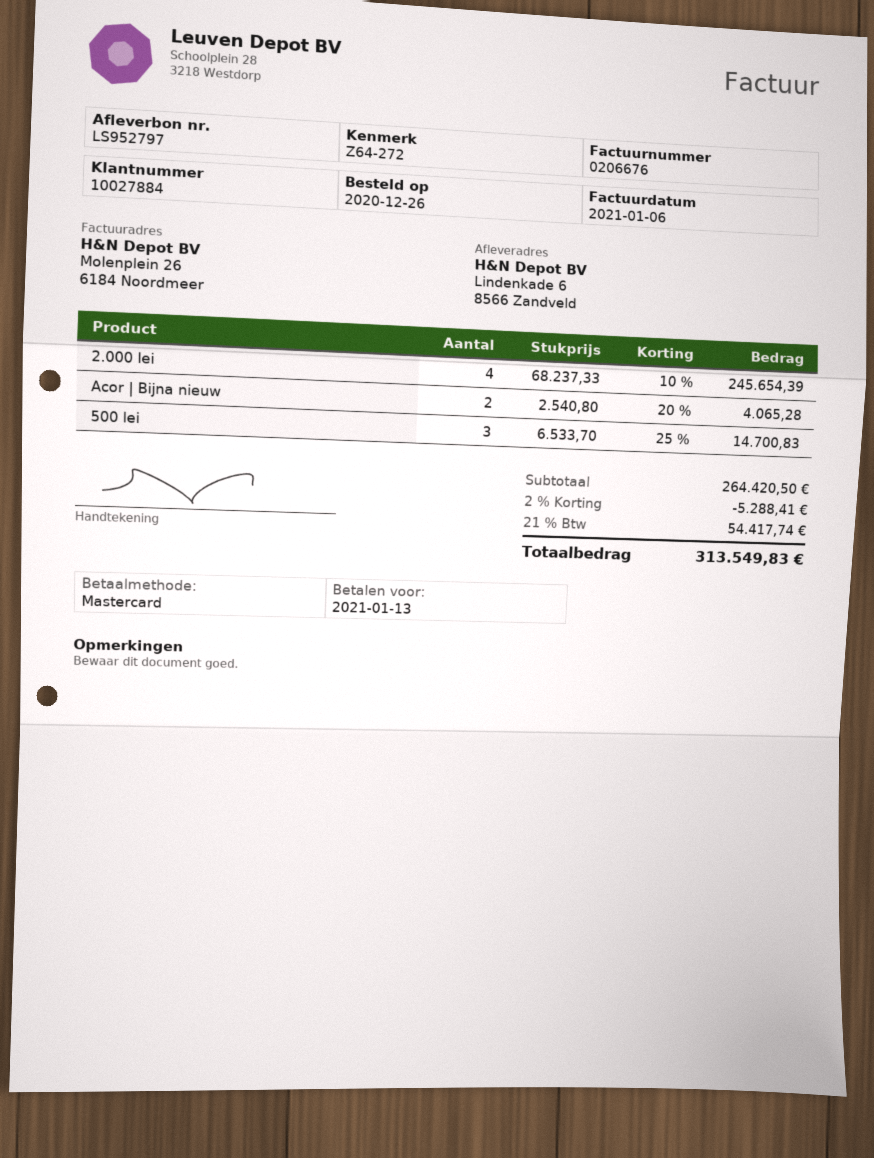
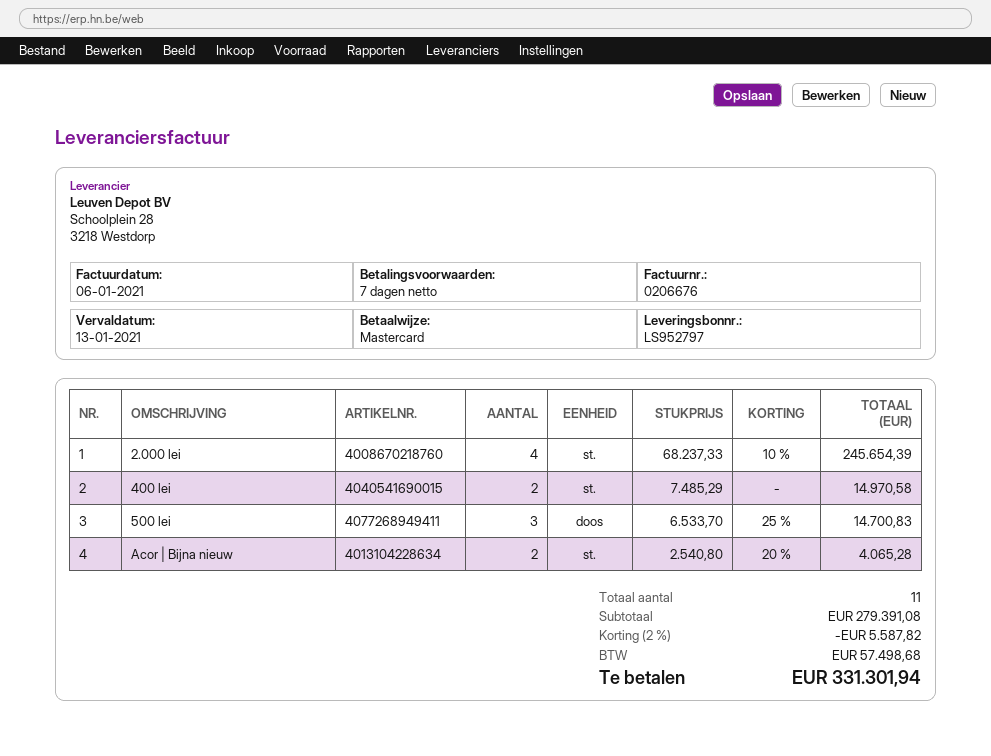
400 lei: none -> 2 x 7485.29 = 14970.58
subtotal: 264420.50 -> 279391.08
discount: 2% = 5288.41 -> 2% = 5587.82
tax: 54417.74 -> 57498.68
total: 313549.83 -> 331301.94

